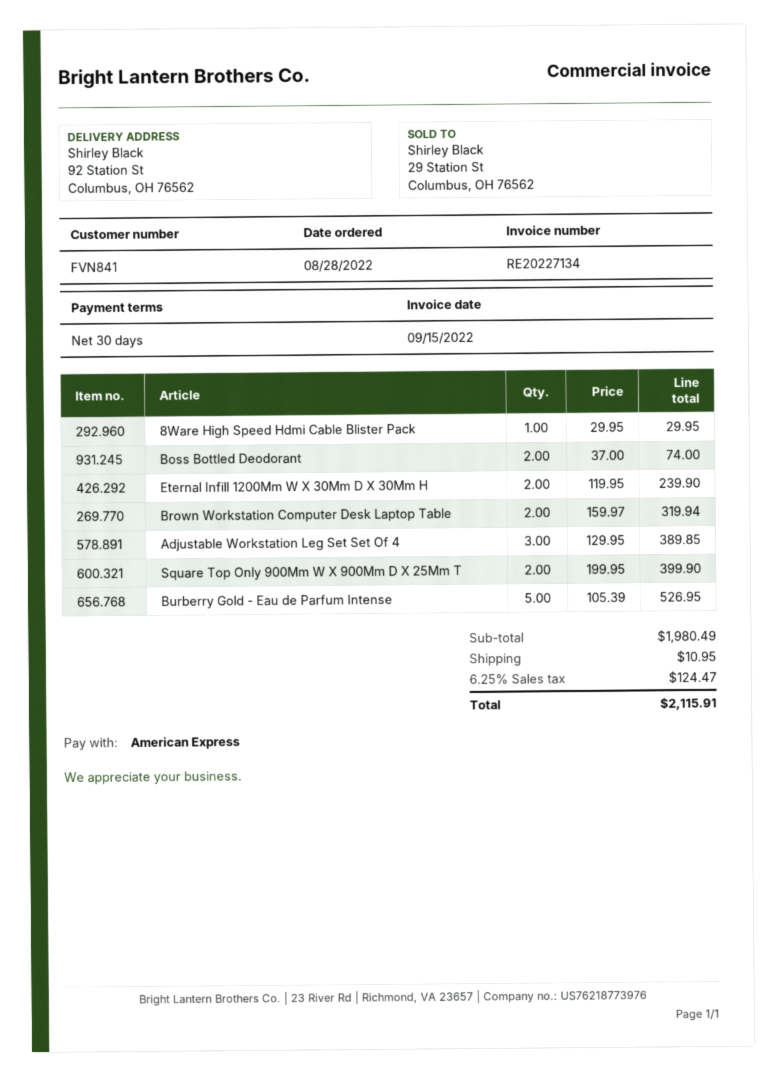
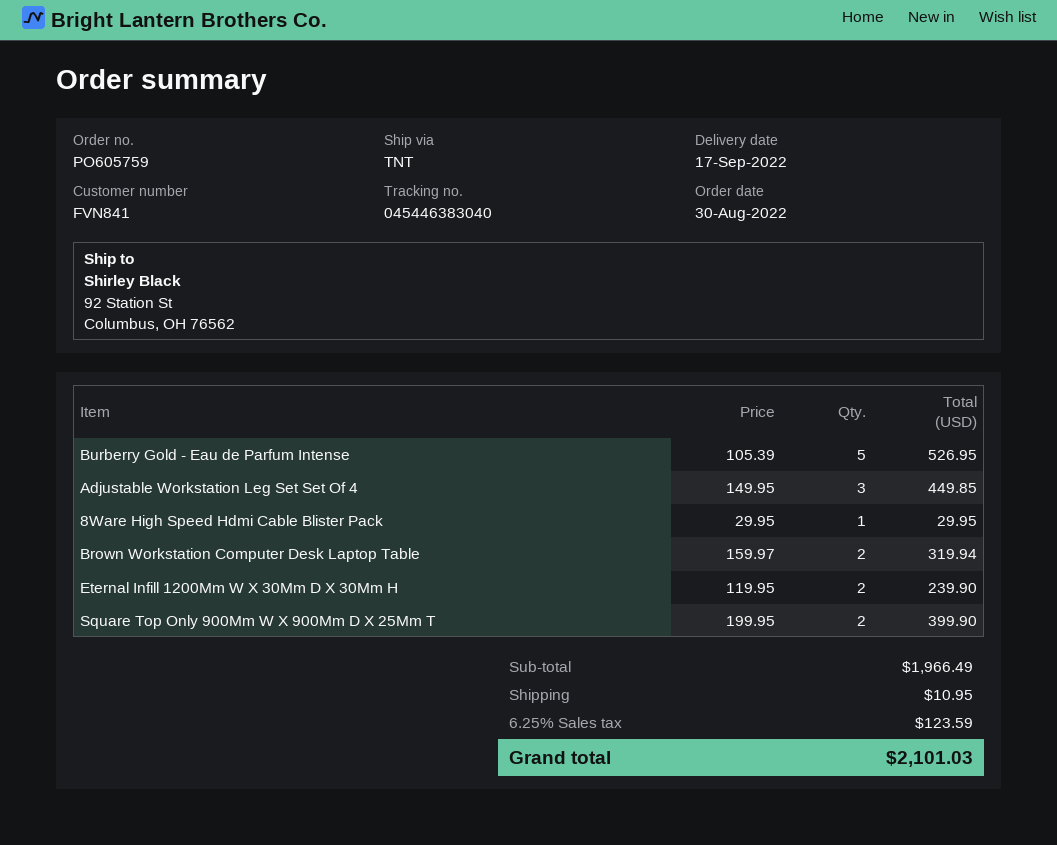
order date: 2022-08-28 -> 2022-08-30
Boss Bottled Deodorant: 2 x 37.00 = 74.00 -> none
Adjustable Workstation Leg Set Set Of 4: 3 x 129.95 = 389.85 -> 3 x 149.95 = 449.85
subtotal: 1980.49 -> 1966.49
tax: 6.25% = 124.47 -> 6.25% = 123.59
total: 2115.91 -> 2101.03

